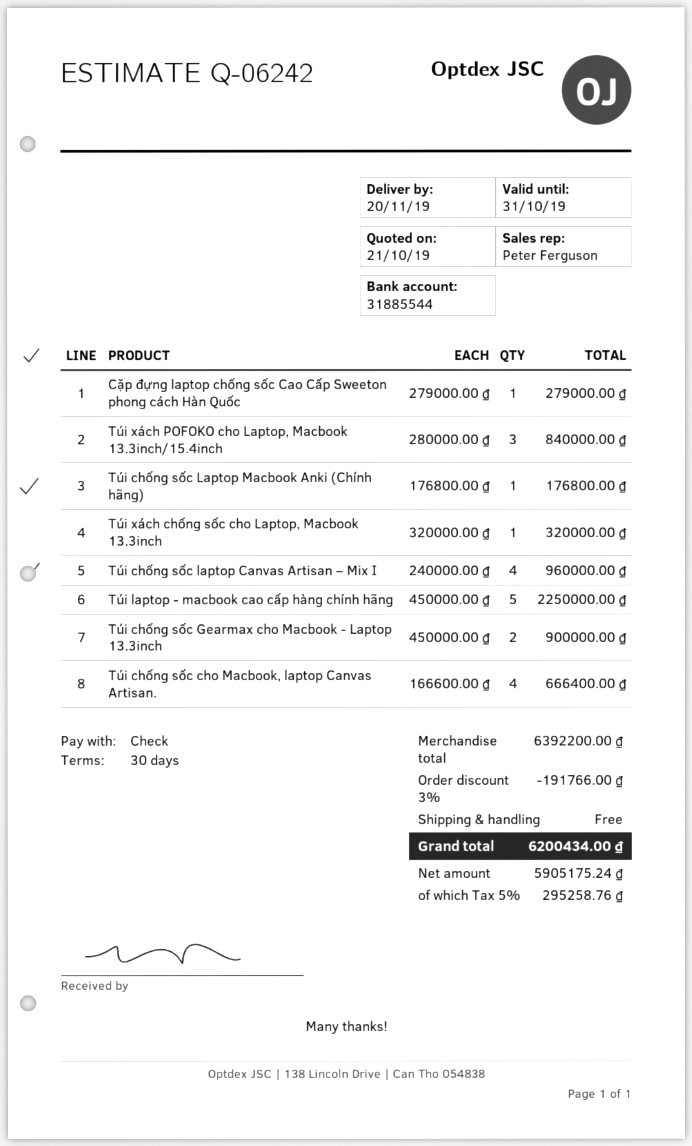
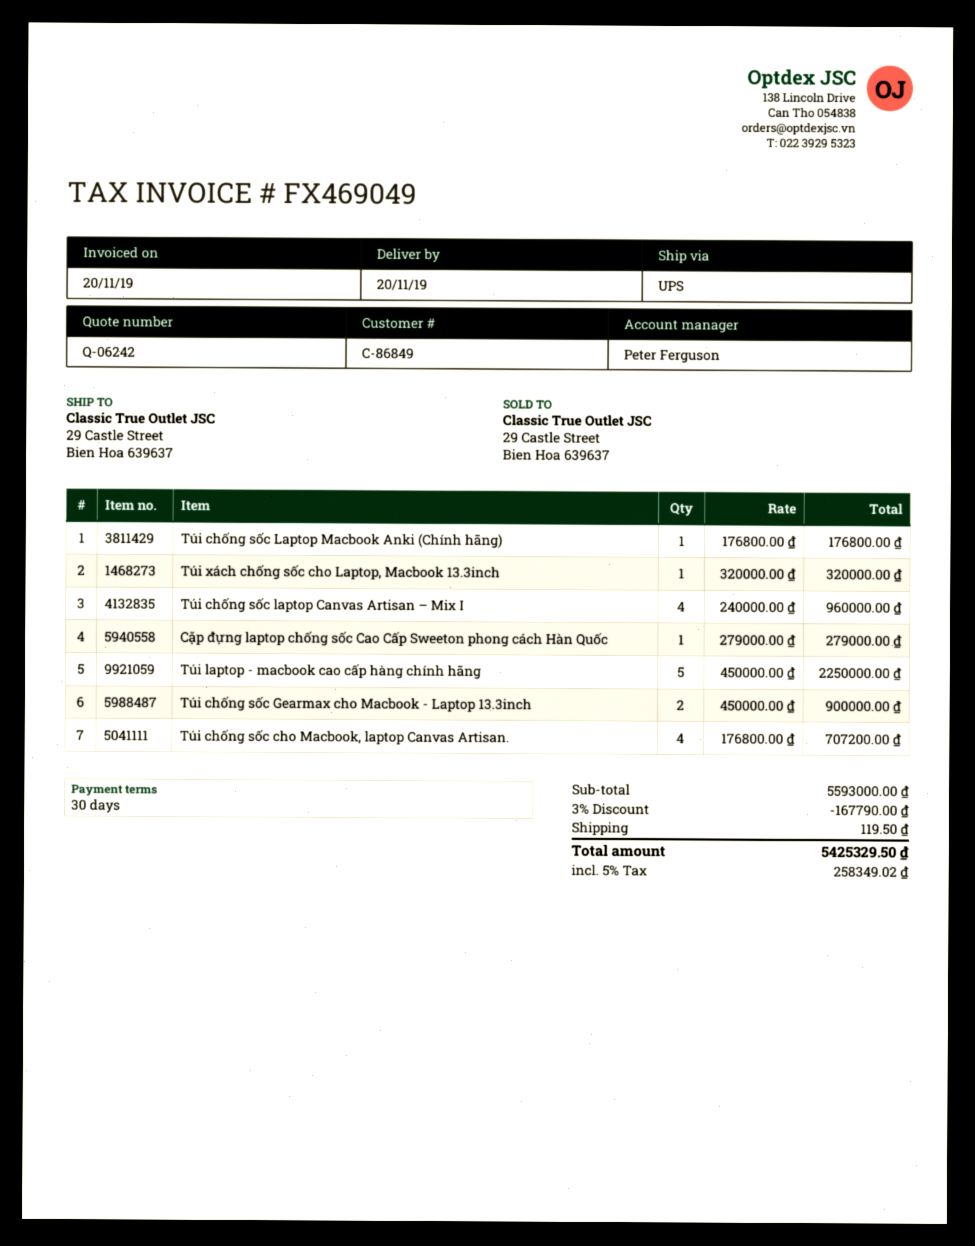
Túi xách POFOKO cho Laptop, Macbook 13.3inch/15.4inch: 3 x 280000.00 = 840000.00 -> none
Túi chống sốc cho Macbook, laptop Canvas Artisan.: 4 x 166600.00 = 666400.00 -> 4 x 176800.00 = 707200.00
subtotal: 6392200.00 -> 5593000.00
discount: 3% = 191766.00 -> 3% = 167790.00
shipping: 0.00 -> 119.50
tax: 5% = 295258.76 -> 5% = 258349.02
total: 6200434.00 -> 5425329.50

